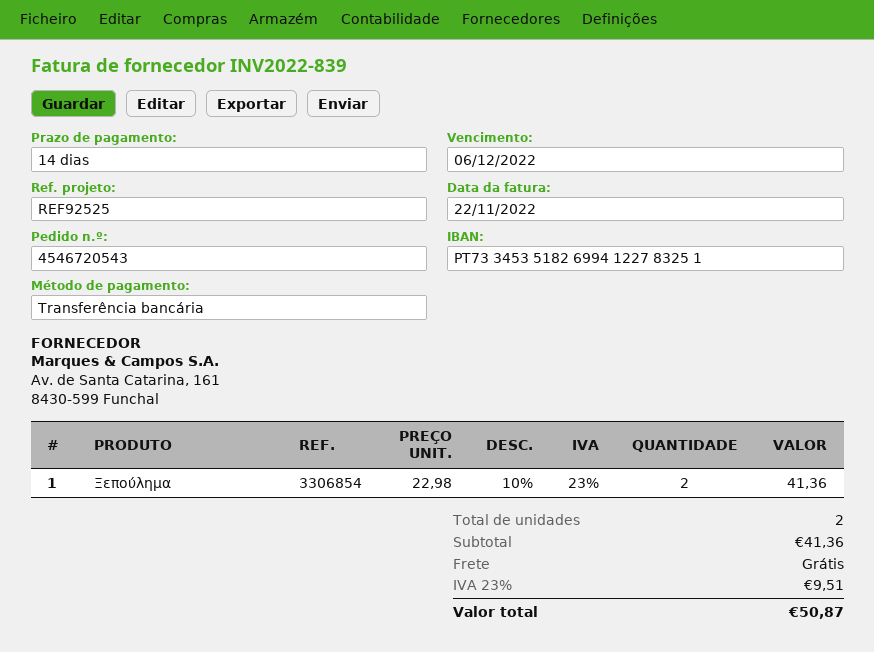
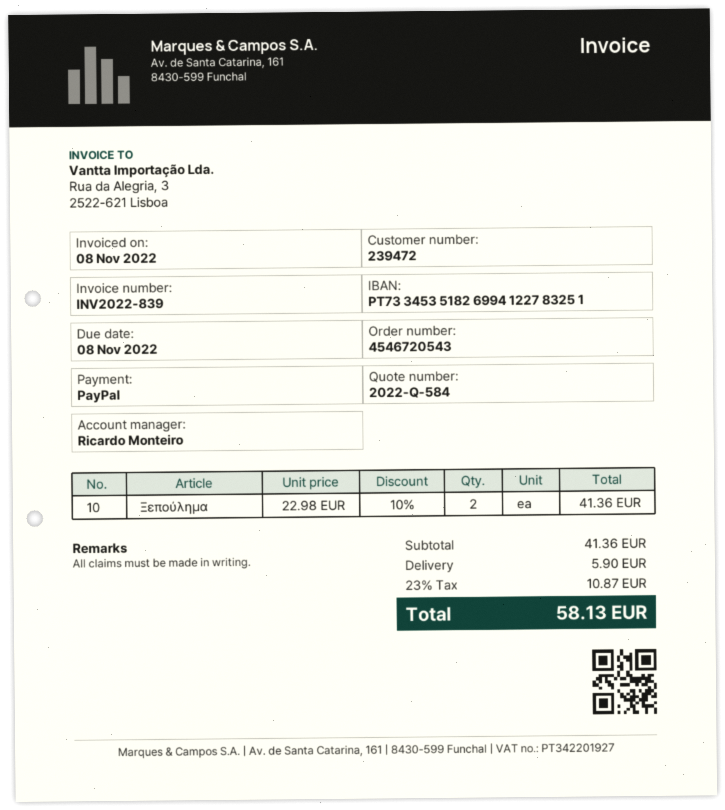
invoice date: 2022-11-22 -> 2022-11-08
due date: 2022-12-06 -> 2022-11-08
payment method: bank transfer -> PayPal
shipping: 0.00 -> 5.90
tax: 23% = 9.51 -> 23% = 10.87
total: 50.87 -> 58.13

